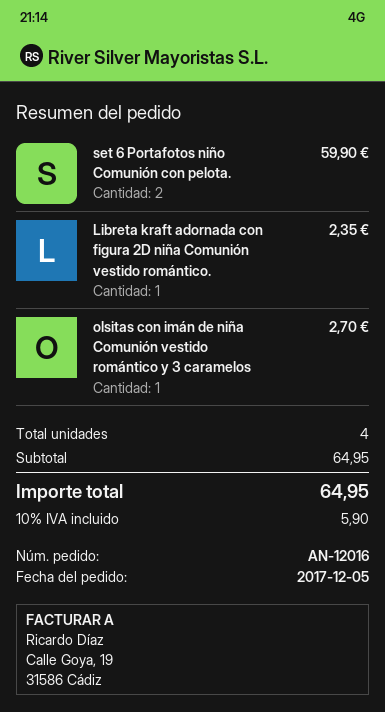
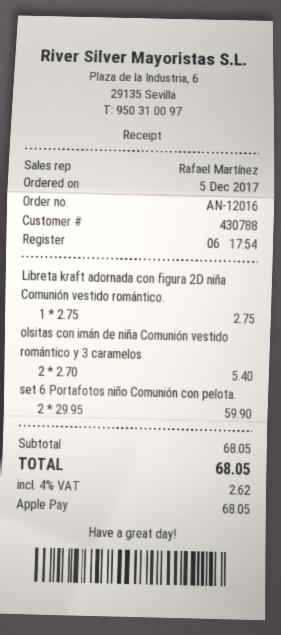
Libreta kraft adornada con figura 2D niña Comunión vestido romántico.: 1 for 2.35 -> 1 for 2.75
olsitas con imán de niña Comunión vestido romántico y 3 caramelos: 1 for 2.70 -> 2 for 5.40
subtotal: 64.95 -> 68.05
tax: 10% = 5.90 -> 4% = 2.62
total: 64.95 -> 68.05

